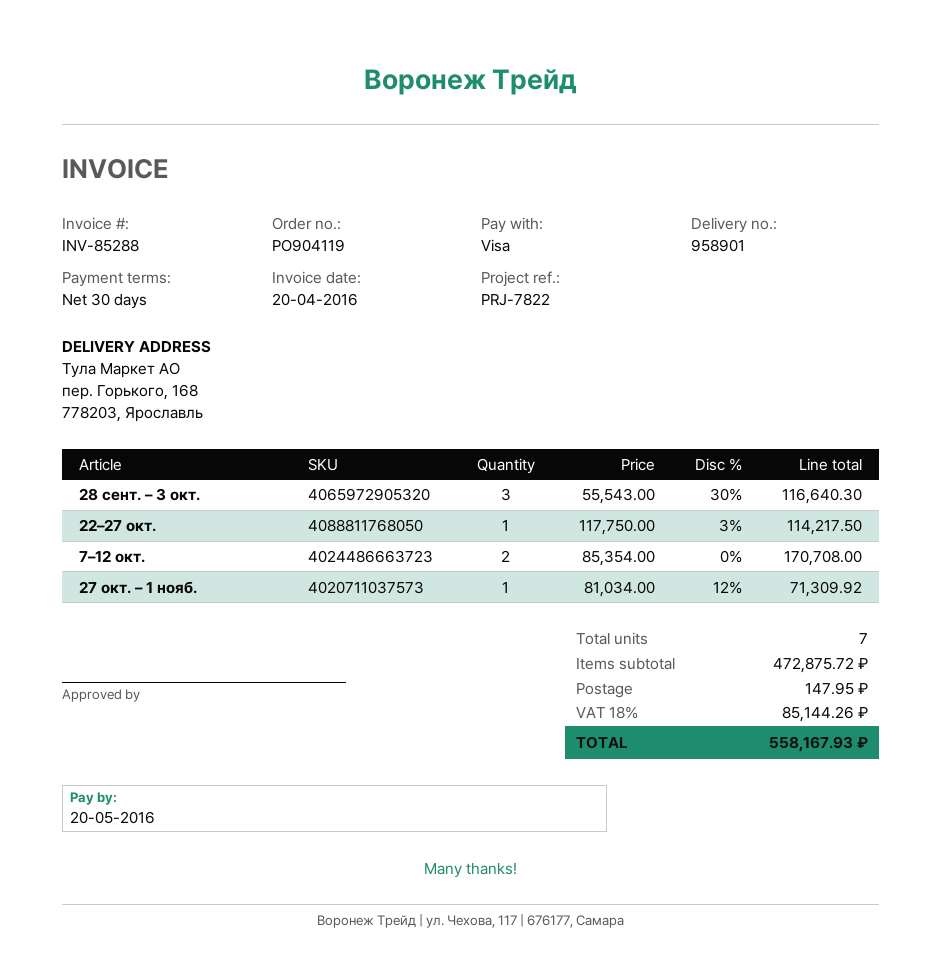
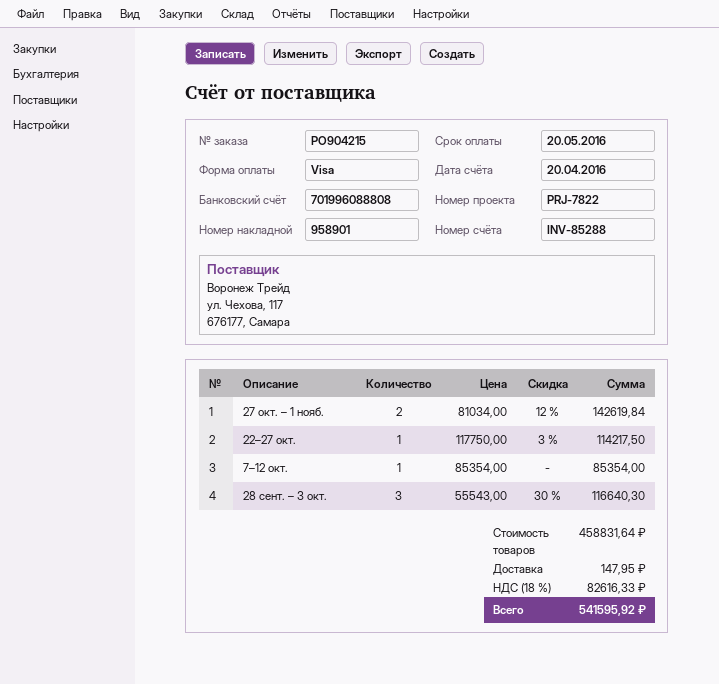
order number: PO904119 -> PO904215
7–12 окт.: 2 x 85354.00 = 170708.00 -> 1 x 85354.00 = 85354.00
27 окт. – 1 нояб.: 1 x 81034.00 - 12% = 71309.92 -> 2 x 81034.00 - 12% = 142619.84
subtotal: 472875.72 -> 458831.64
tax: 18% = 85144.26 -> 18% = 82616.33
total: 558167.93 -> 541595.92

